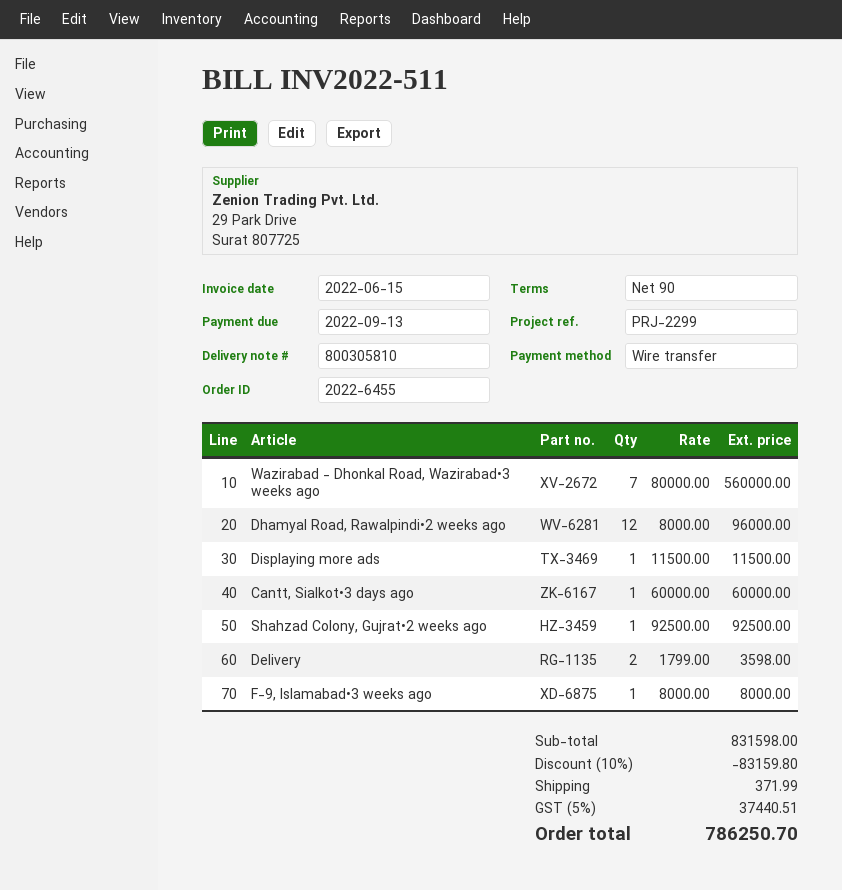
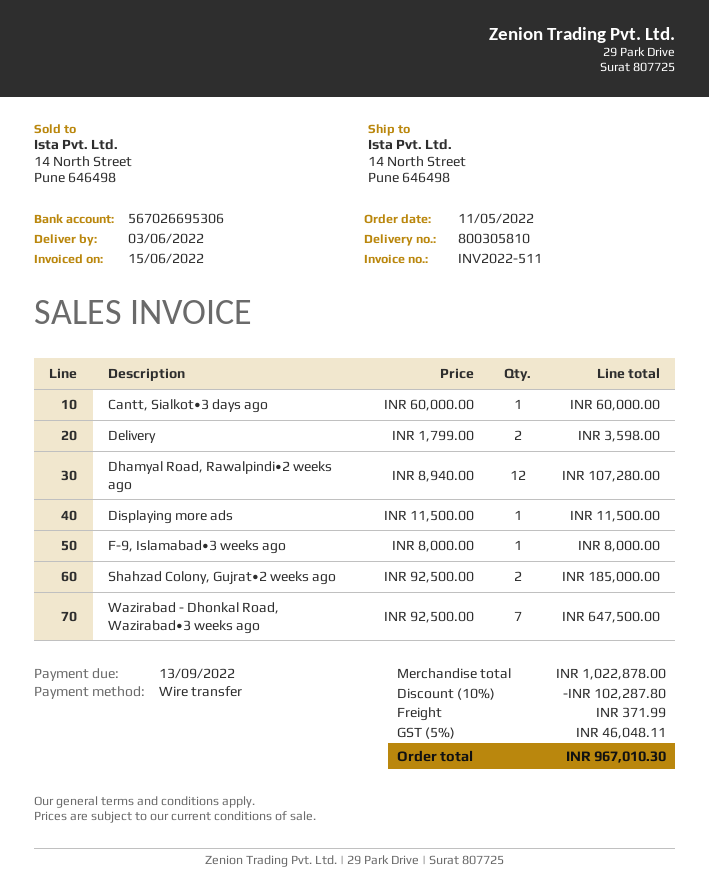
Wazirabad - Dhonkal Road, Wazirabad•3 weeks ago: 7 x 80000.00 = 560000.00 -> 7 x 92500.00 = 647500.00
Dhamyal Road, Rawalpindi•2 weeks ago: 12 x 8000.00 = 96000.00 -> 12 x 8940.00 = 107280.00
Shahzad Colony, Gujrat•2 weeks ago: 1 x 92500.00 = 92500.00 -> 2 x 92500.00 = 185000.00
subtotal: 831598.00 -> 1022878.00
discount: 10% = 83159.80 -> 10% = 102287.80
tax: 5% = 37440.51 -> 5% = 46048.11
total: 786250.70 -> 967010.30

